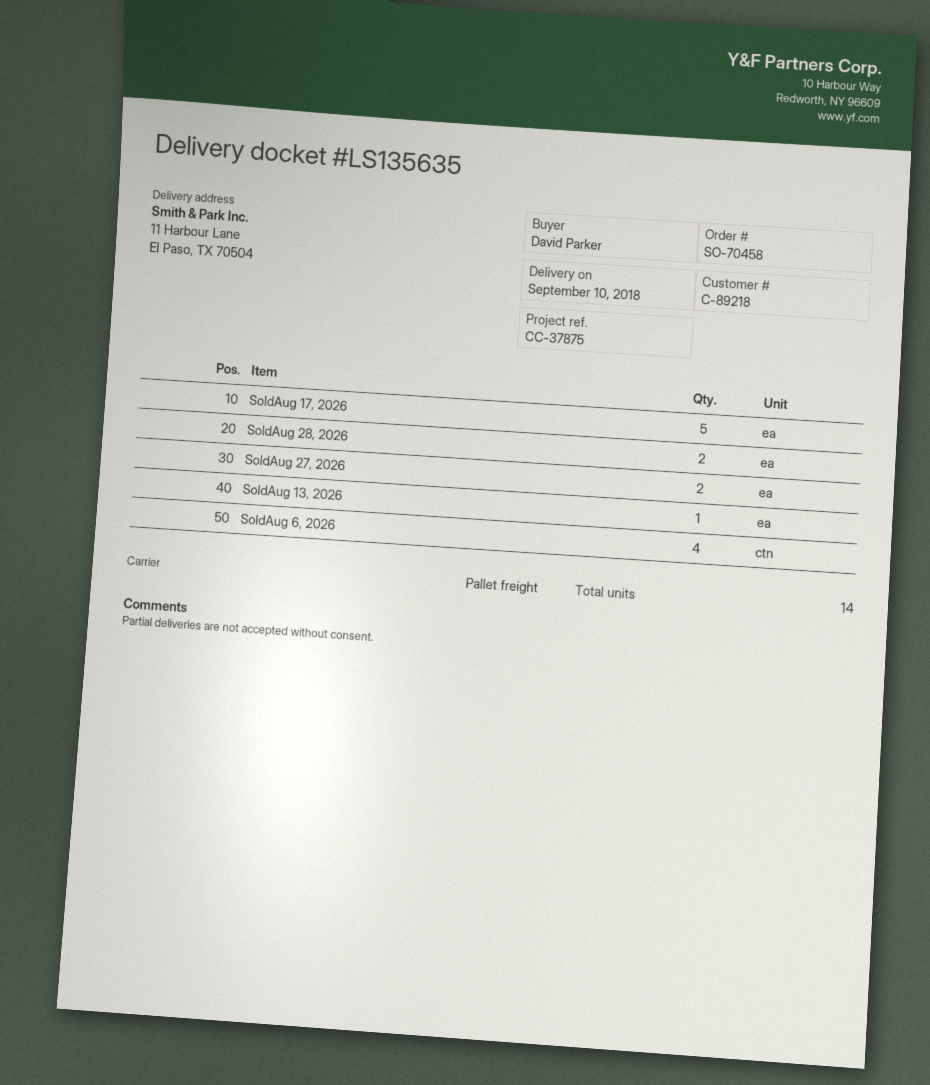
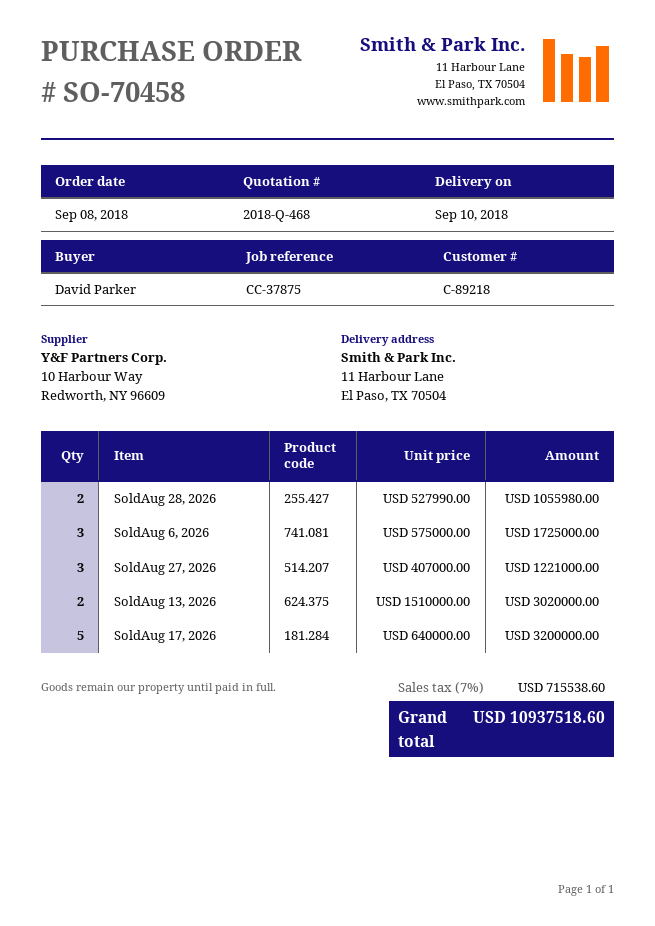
SoldAug 27, 2026: 2 -> 3
SoldAug 13, 2026: 1 -> 2
SoldAug 6, 2026: 4 -> 3

